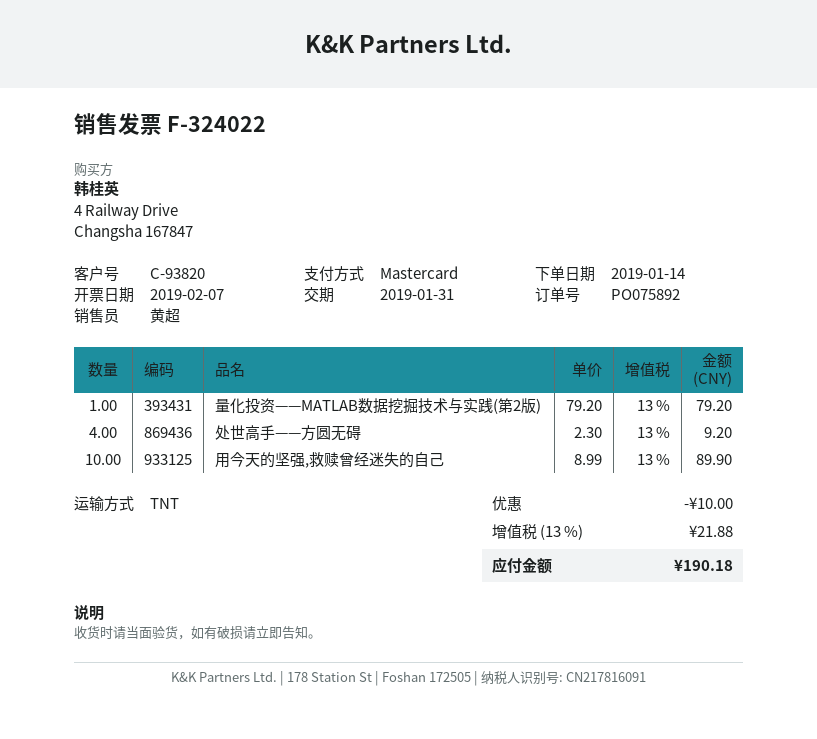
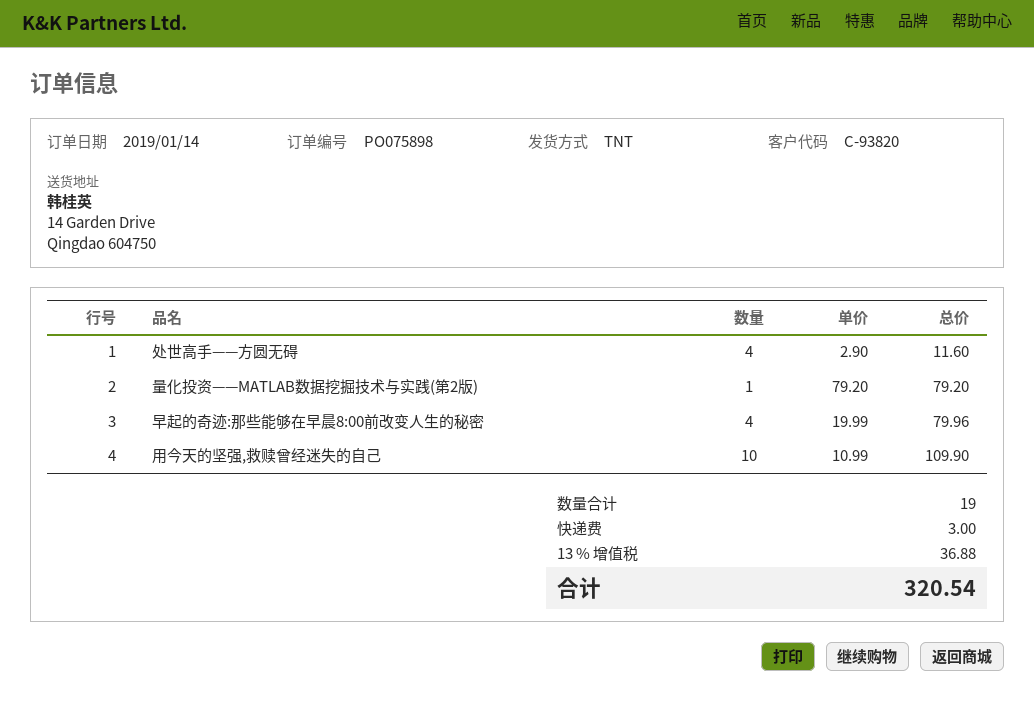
order number: PO075892 -> PO075898
处世高手——方圆无碍: 4 x 2.30 = 9.20 -> 4 x 2.90 = 11.60
用今天的坚强,救赎曾经迷失的自己: 10 x 8.99 = 89.90 -> 10 x 10.99 = 109.90
早起的奇迹:那些能够在早晨8:00前改变人生的秘密: none -> 4 x 19.99 = 79.96
discount: 10.00 -> none
shipping: none -> 3.00
tax: 13% = 21.88 -> 13% = 36.88
total: 190.18 -> 320.54

